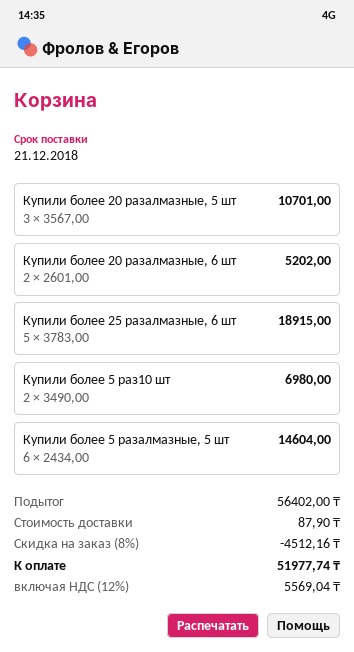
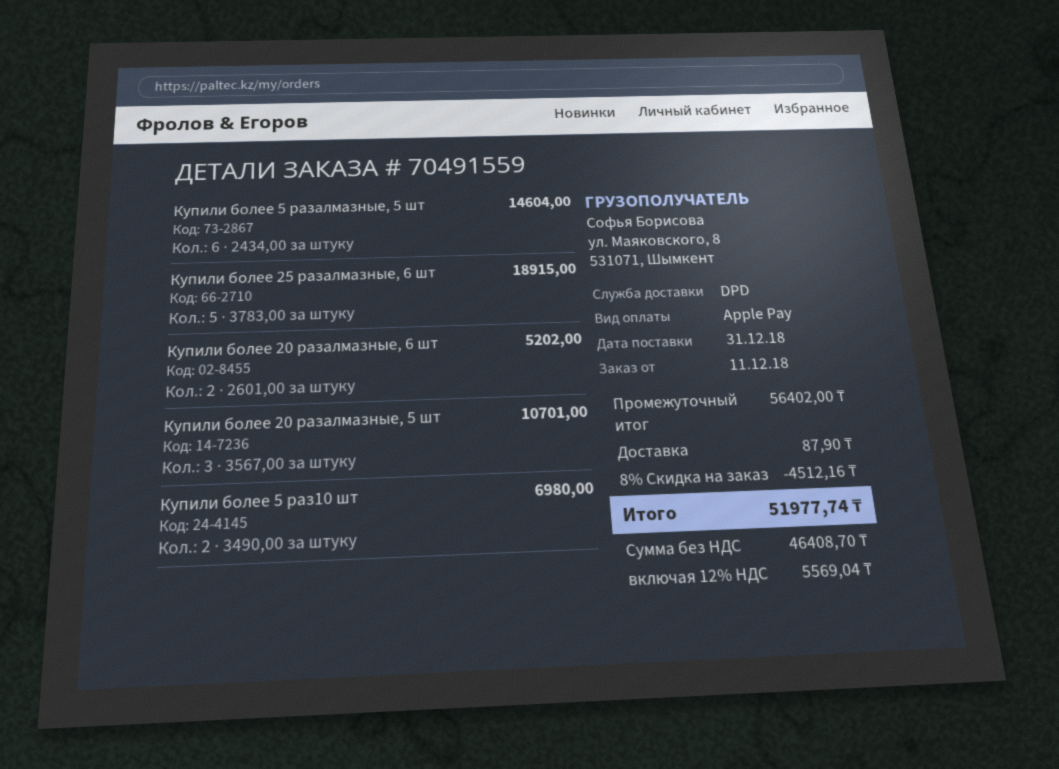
delivery date: 2018-12-21 -> 2018-12-31

